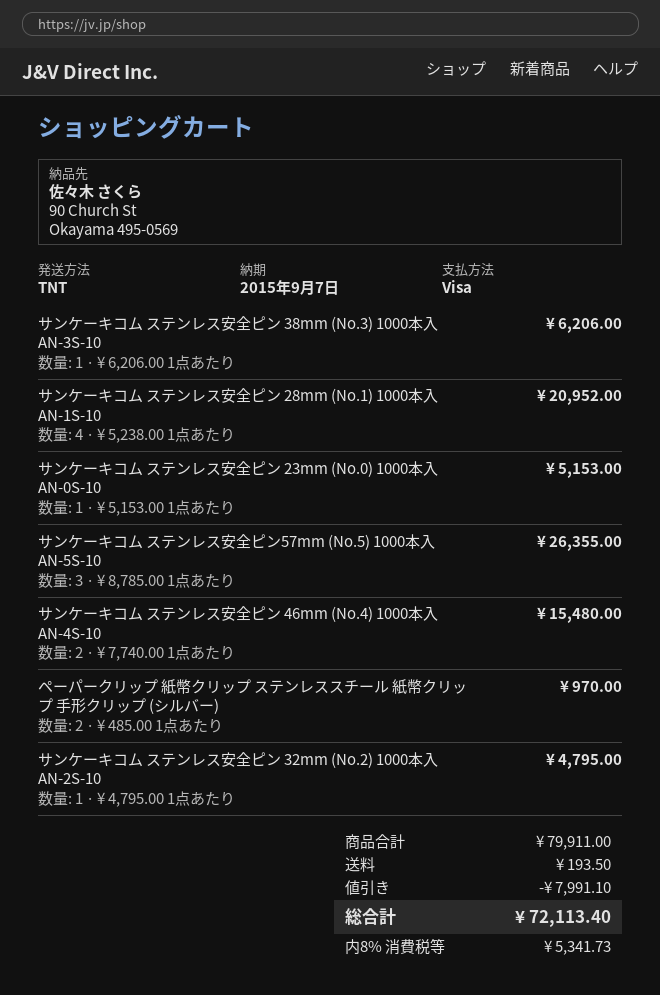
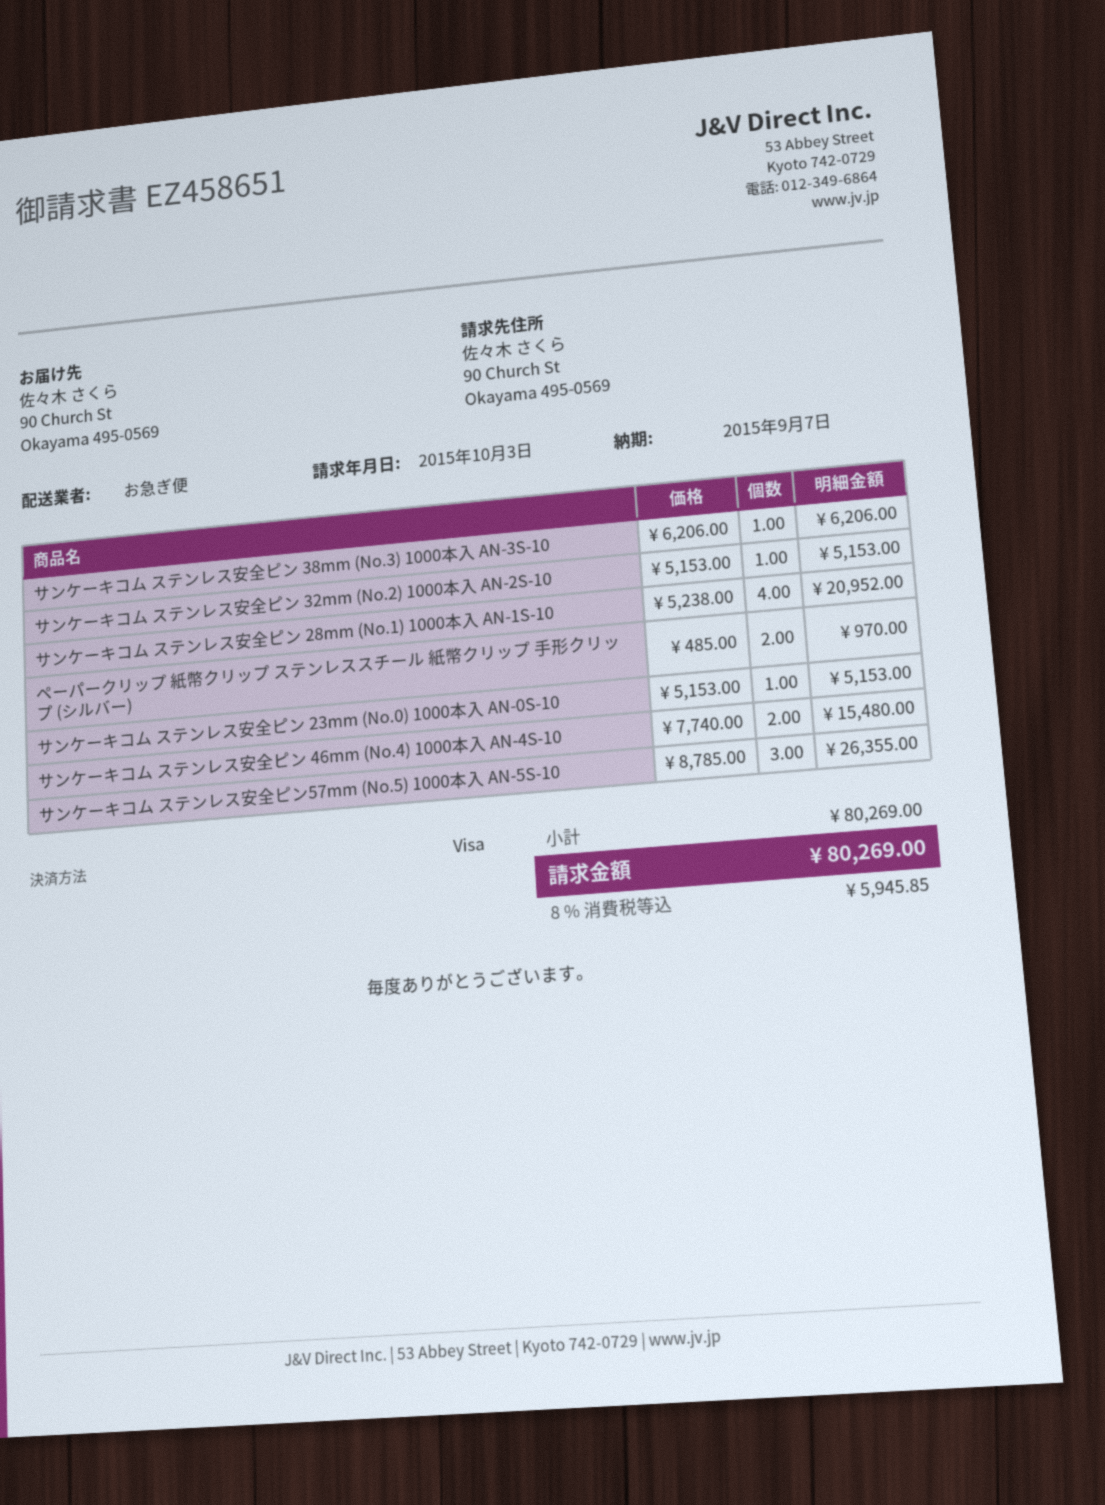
shipping method: TNT -> express
サンケーキコム ステンレス安全ピン 32mm (No.2) 1000本入 AN-2S-10: 1 x 4795.00 = 4795.00 -> 1 x 5153.00 = 5153.00
subtotal: 79911.00 -> 80269.00
discount: 7991.10 -> none
shipping: 193.50 -> none
tax: 8% = 5341.73 -> 8% = 5945.85
total: 72113.40 -> 80269.00

